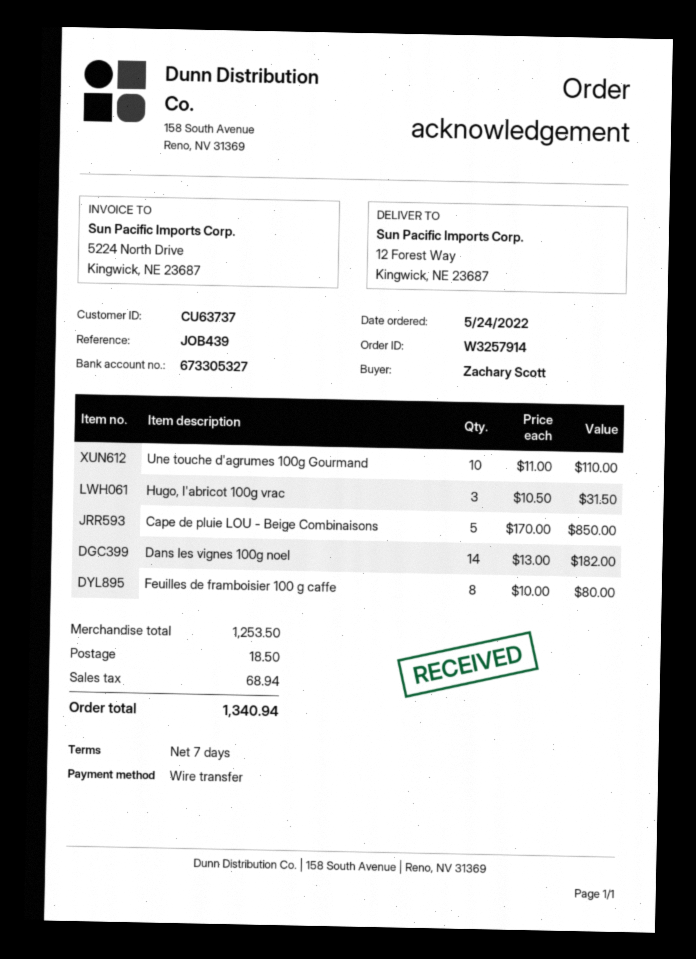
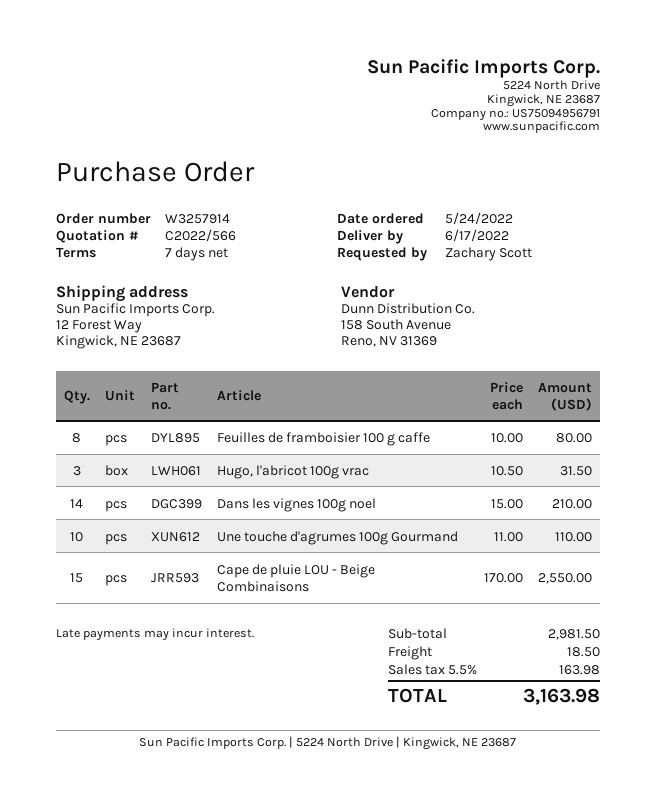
Cape de pluie LOU - Beige Combinaisons: 5 x 170.00 = 850.00 -> 15 x 170.00 = 2550.00
Dans les vignes 100g noel: 14 x 13.00 = 182.00 -> 14 x 15.00 = 210.00
subtotal: 1253.50 -> 2981.50
tax: 68.94 -> 163.98
total: 1340.94 -> 3163.98

